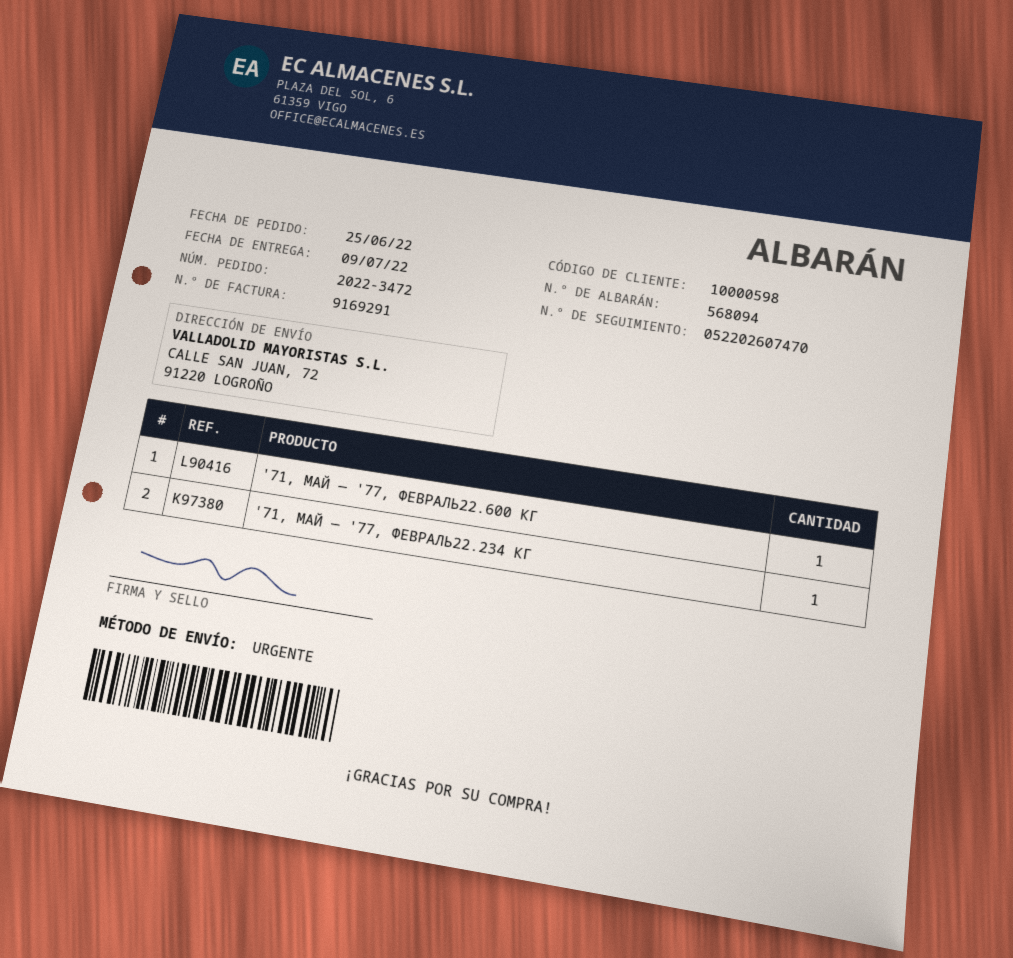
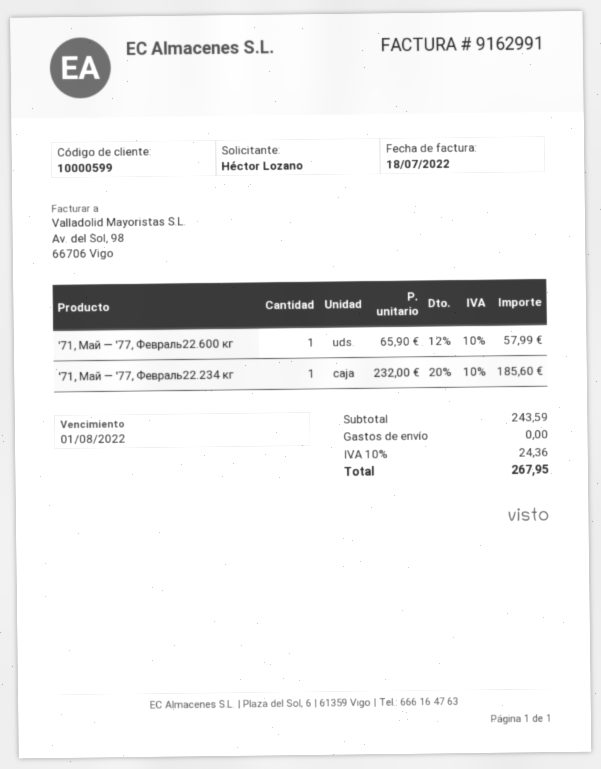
invoice number: 9169291 -> 9162991
customer number: 10000598 -> 10000599

